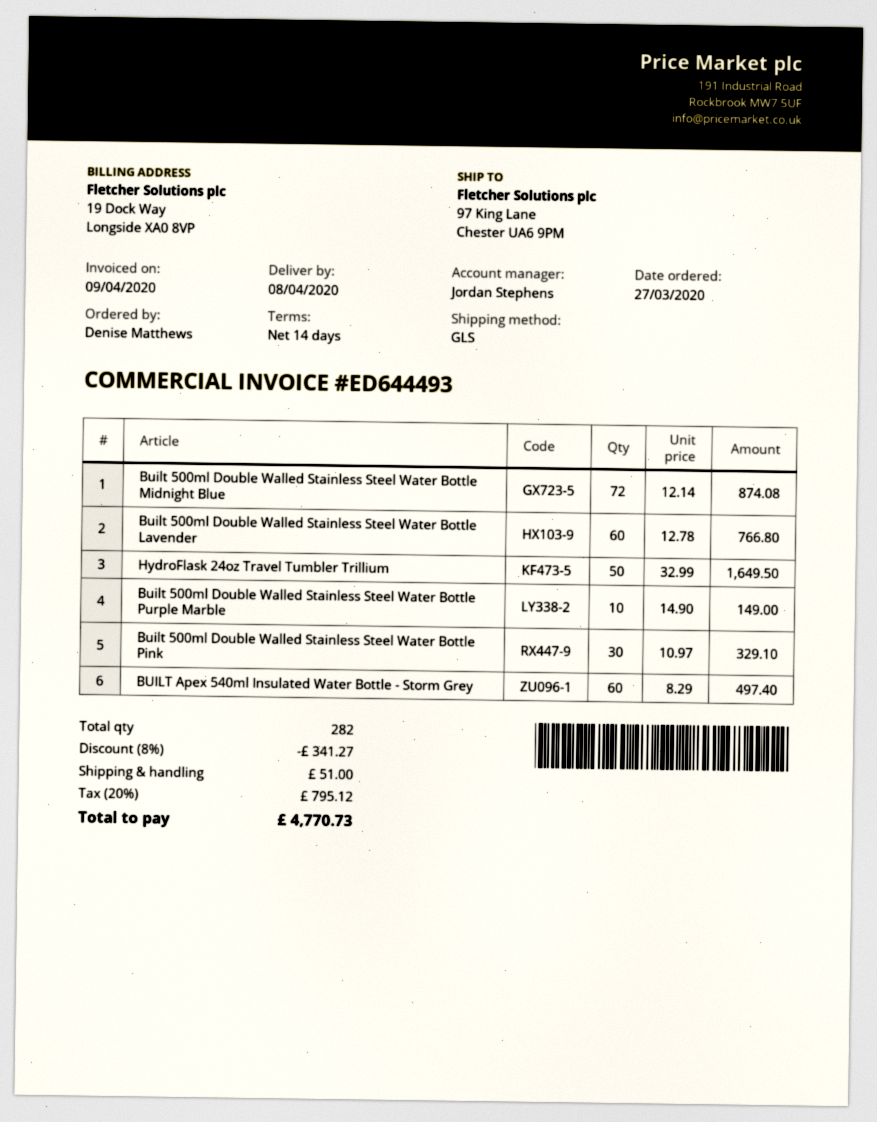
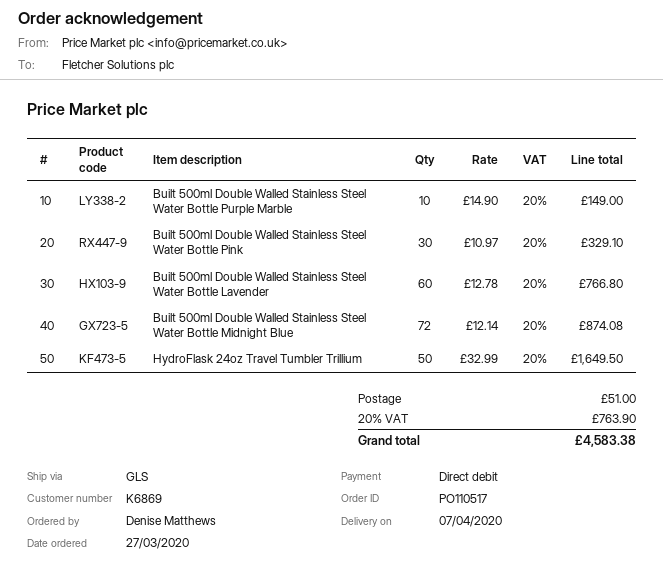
delivery date: 2020-04-08 -> 2020-04-07
BUILT Apex 540ml Insulated Water Bottle - Storm Grey: 60 x 8.29 = 497.40 -> none
discount: 8% = 341.27 -> none
tax: 20% = 795.12 -> 20% = 763.90
total: 4770.73 -> 4583.38

